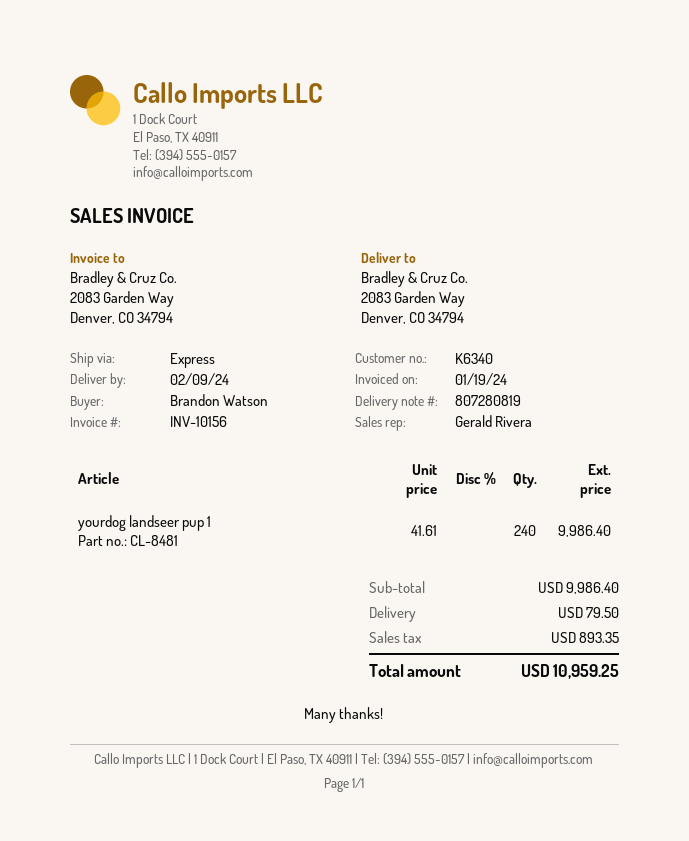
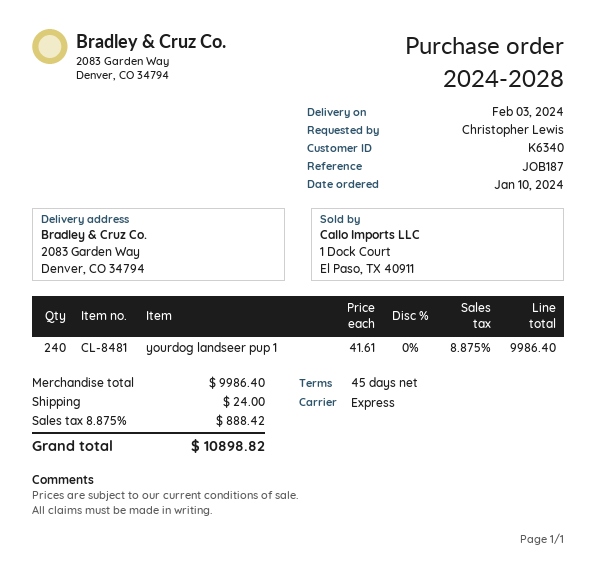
delivery date: 2024-02-09 -> 2024-02-03
ordered by: Brandon Watson -> Christopher Lewis
shipping: 79.50 -> 24.00
tax: 893.35 -> 888.42
total: 10959.25 -> 10898.82

